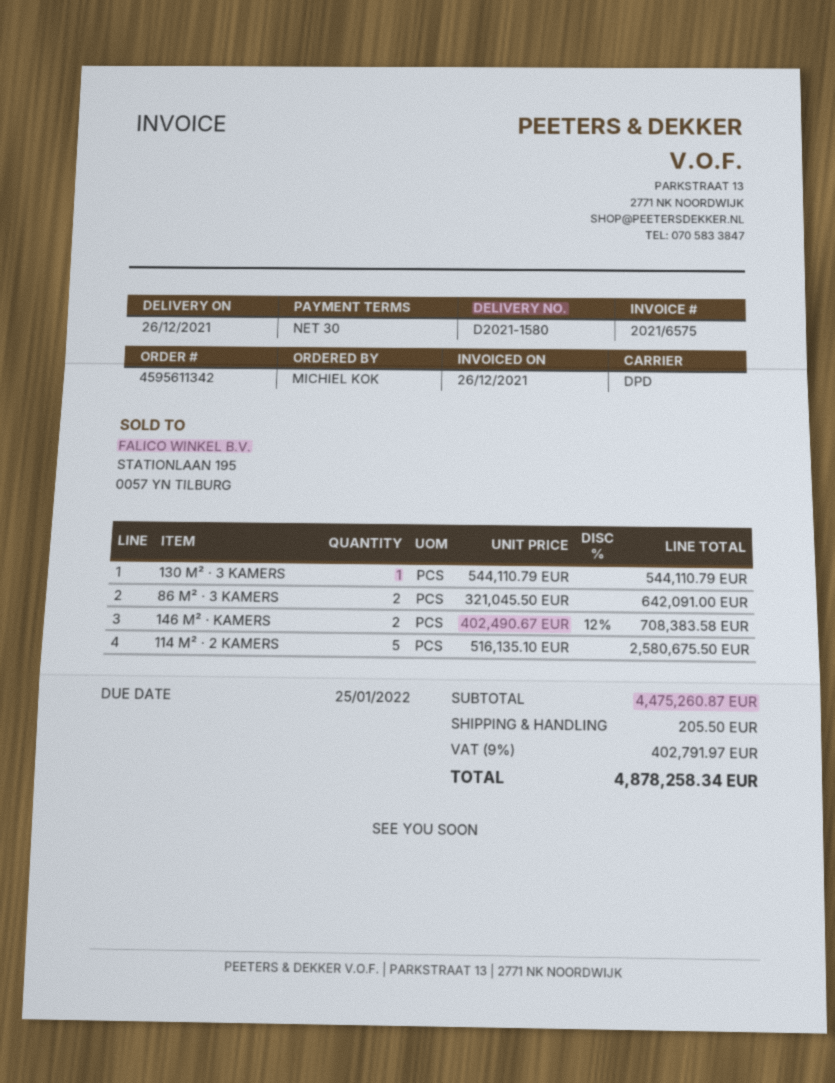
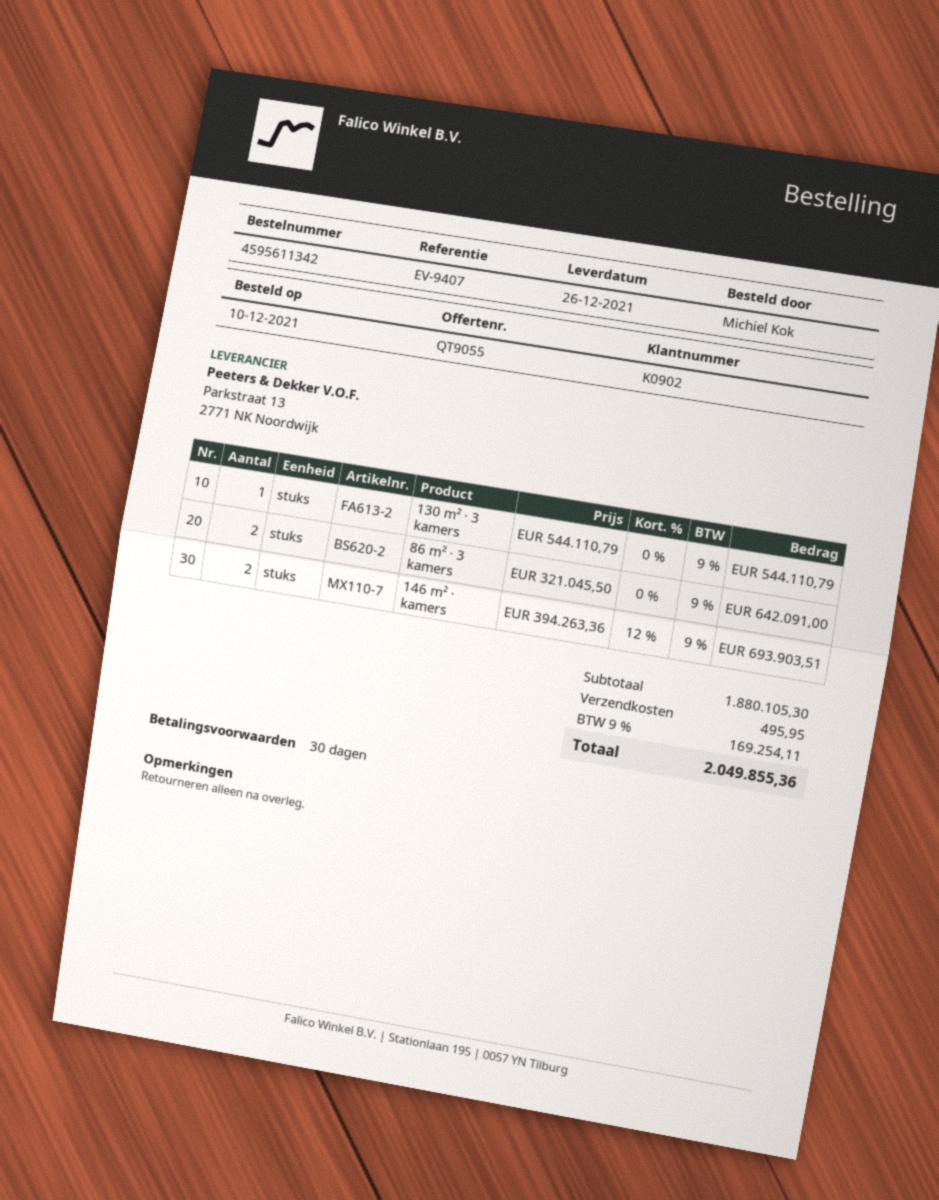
146 M² · KAMERS: 2 x 402490.67 - 12% = 708383.58 -> 2 x 394263.36 - 12% = 693903.51
114 M² · 2 KAMERS: 5 x 516135.10 = 2580675.50 -> none
subtotal: 4475260.87 -> 1880105.30
shipping: 205.50 -> 495.95
tax: 9% = 402791.97 -> 9% = 169254.11
total: 4878258.34 -> 2049855.36

